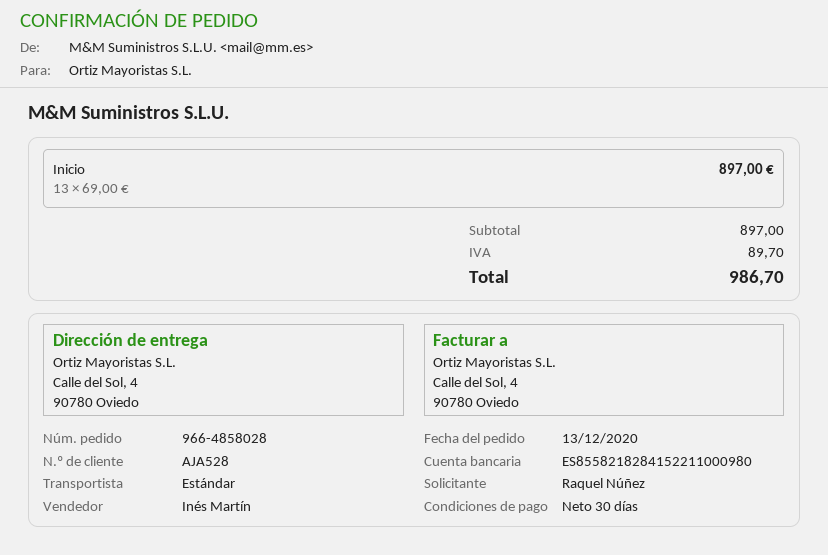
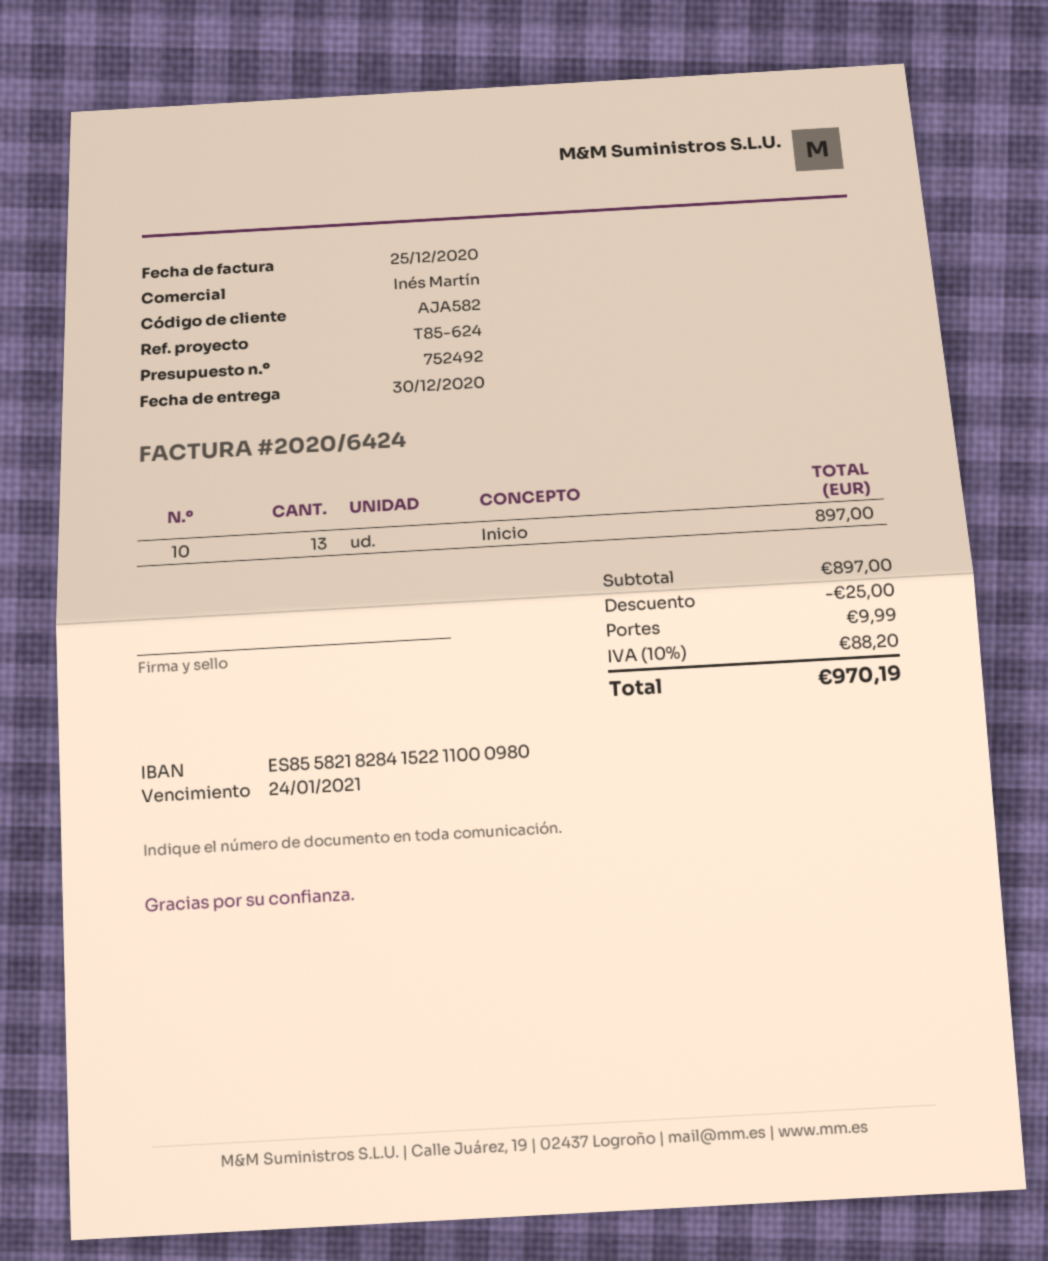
customer number: AJA528 -> AJA582
discount: none -> 25.00
shipping: none -> 9.99
tax: 89.70 -> 88.20
total: 986.70 -> 970.19

